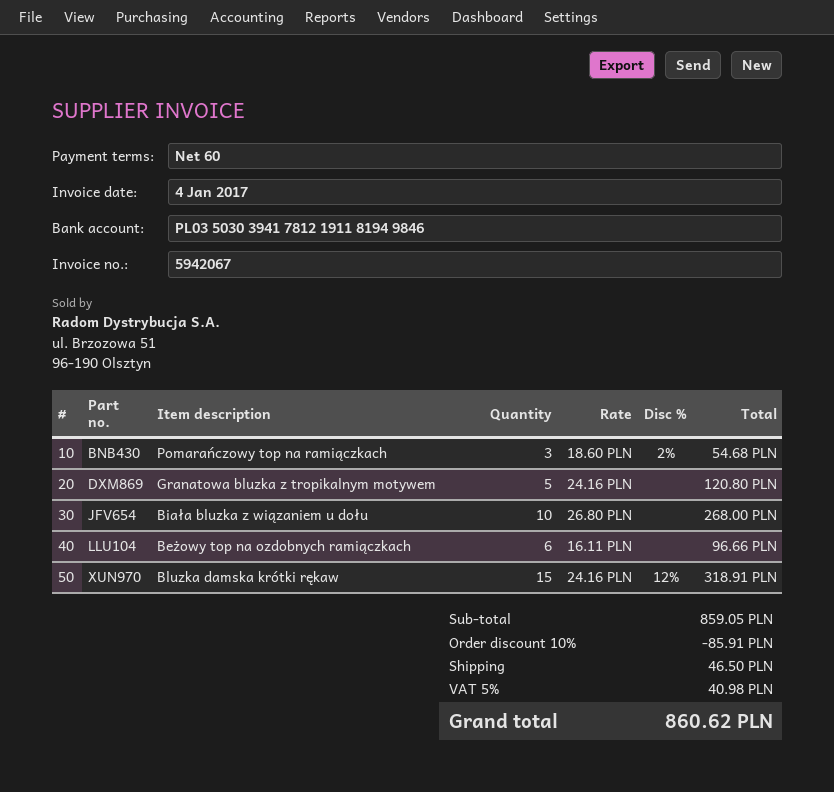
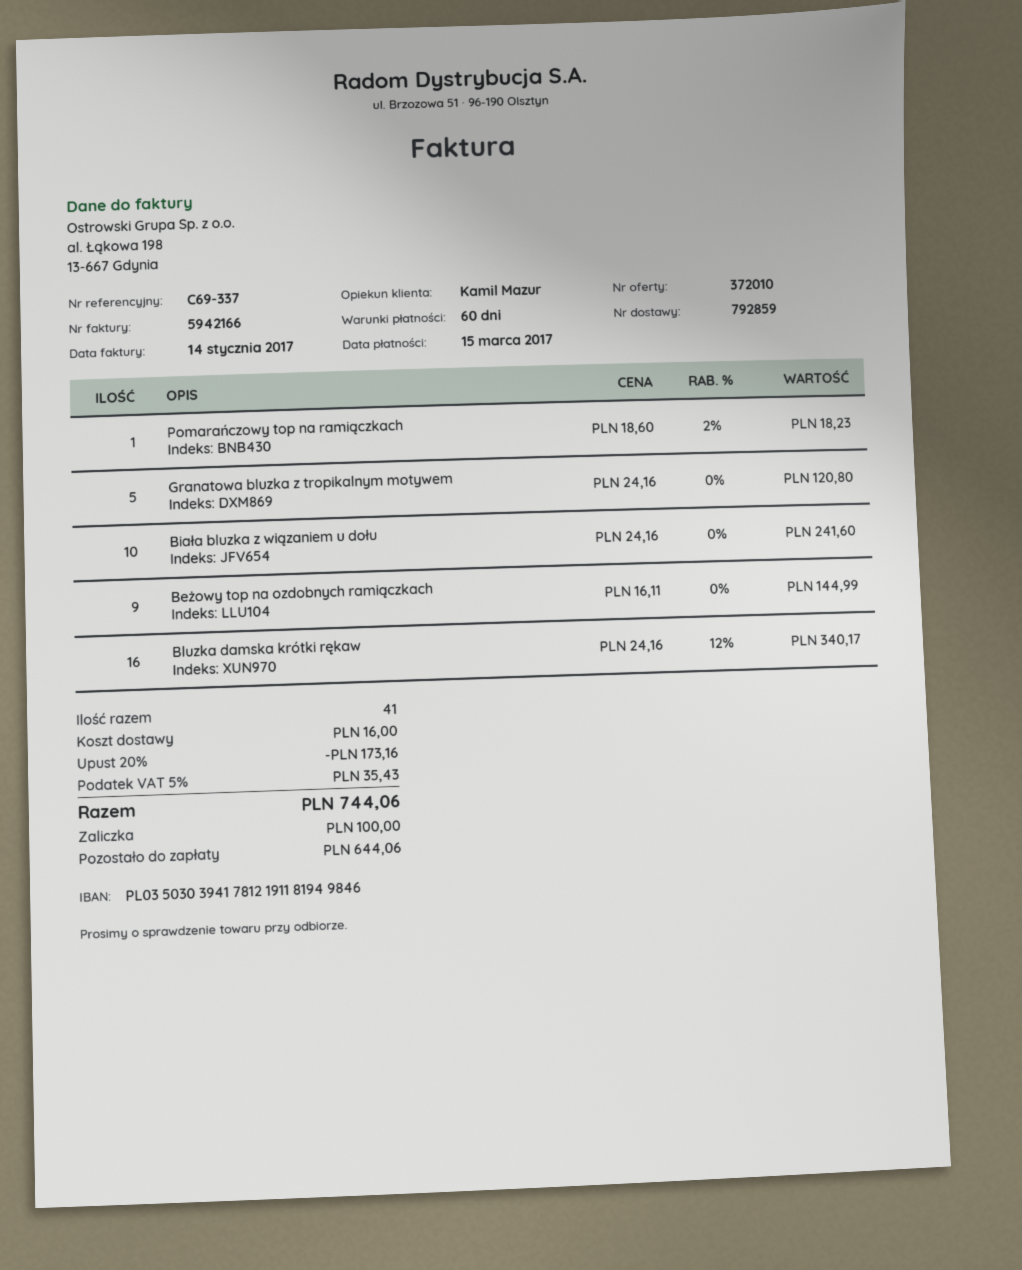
invoice number: 5942067 -> 5942166
invoice date: 2017-01-04 -> 2017-01-14
Pomarańczowy top na ramiączkach: 3 x 18.60 - 2% = 54.68 -> 1 x 18.60 - 2% = 18.23
Biała bluzka z wiązaniem u dołu: 10 x 26.80 = 268.00 -> 10 x 24.16 = 241.60
Beżowy top na ozdobnych ramiączkach: 6 x 16.11 = 96.66 -> 9 x 16.11 = 144.99
Bluzka damska krótki rękaw: 15 x 24.16 - 12% = 318.91 -> 16 x 24.16 - 12% = 340.17
discount: 10% = 85.91 -> 20% = 173.16
shipping: 46.50 -> 16.00
tax: 5% = 40.98 -> 5% = 35.43
total: 860.62 -> 744.06

